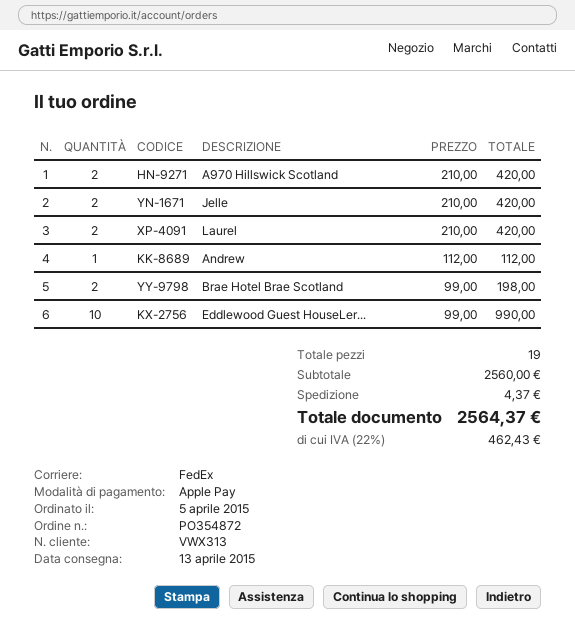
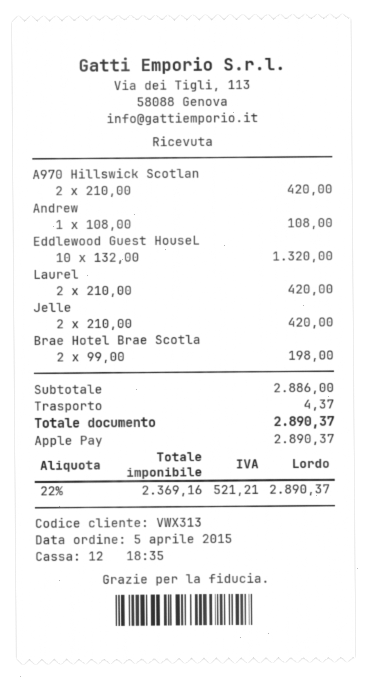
Andrew: 1 x 112.00 = 112.00 -> 1 x 108.00 = 108.00
Eddlewood Guest HouseLer...: 10 x 99.00 = 990.00 -> 10 x 132.00 = 1320.00
subtotal: 2560.00 -> 2886.00
tax: 22% = 462.43 -> 22% = 521.21
total: 2564.37 -> 2890.37

